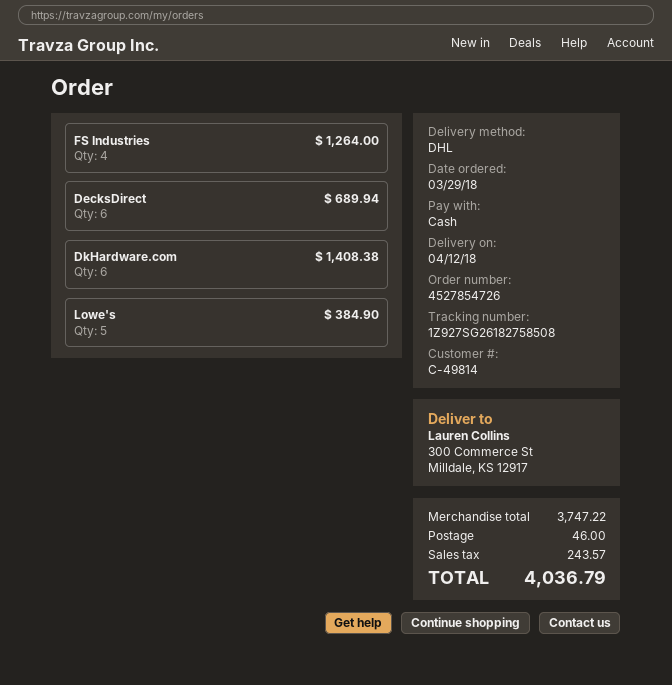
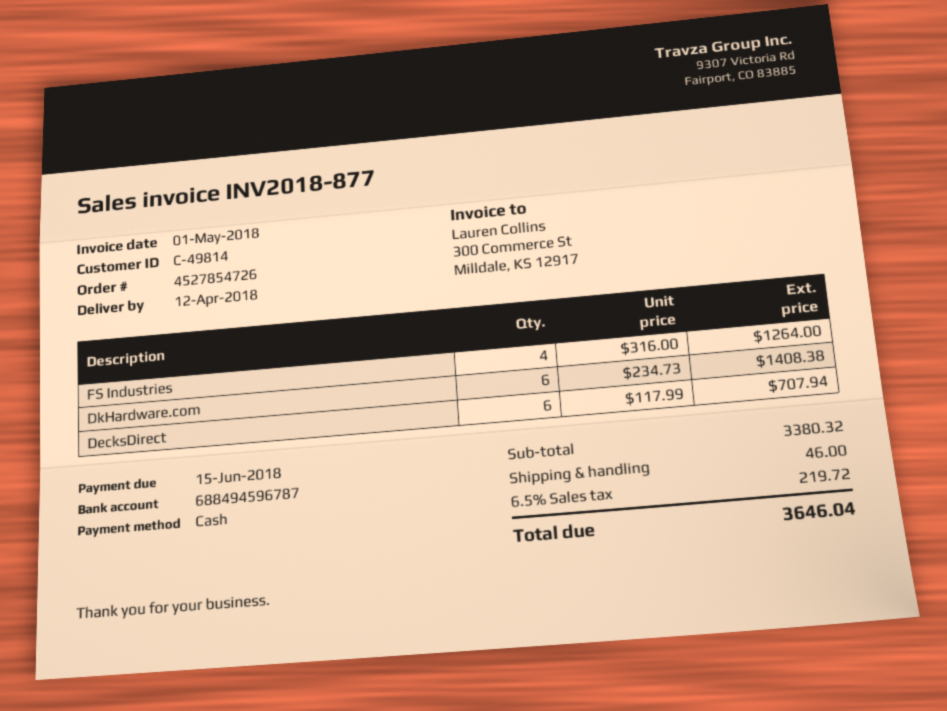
DecksDirect: 6 for 689.94 -> 6 for 707.94
Lowe's: 5 for 384.90 -> none
subtotal: 3747.22 -> 3380.32
tax: 243.57 -> 219.72
total: 4036.79 -> 3646.04

